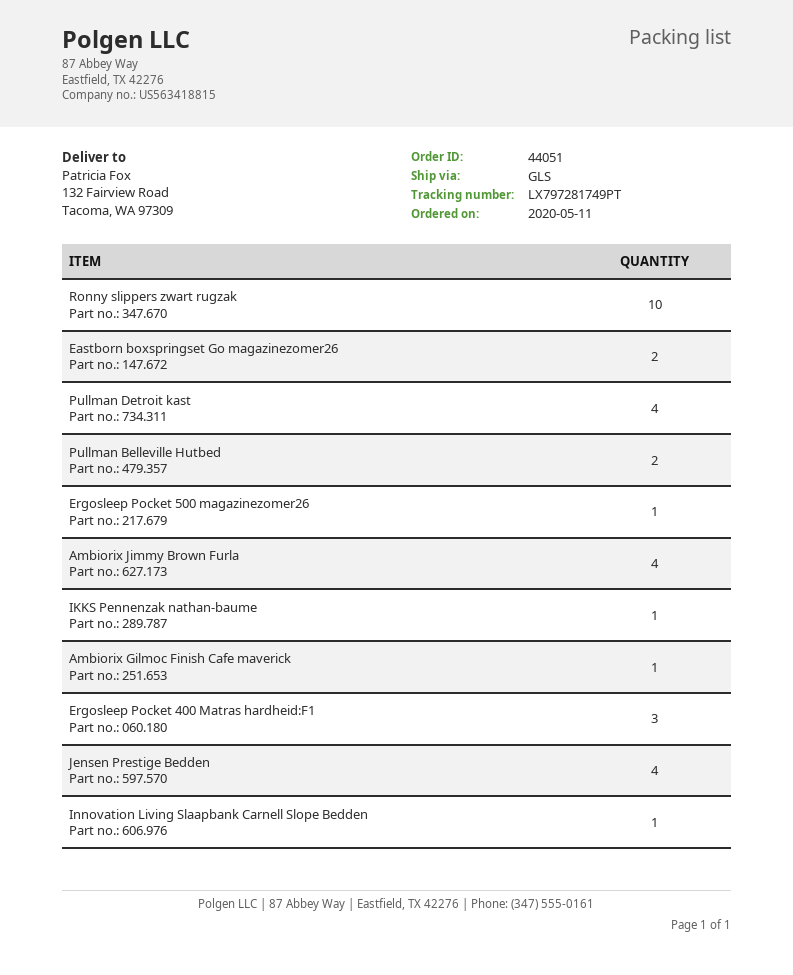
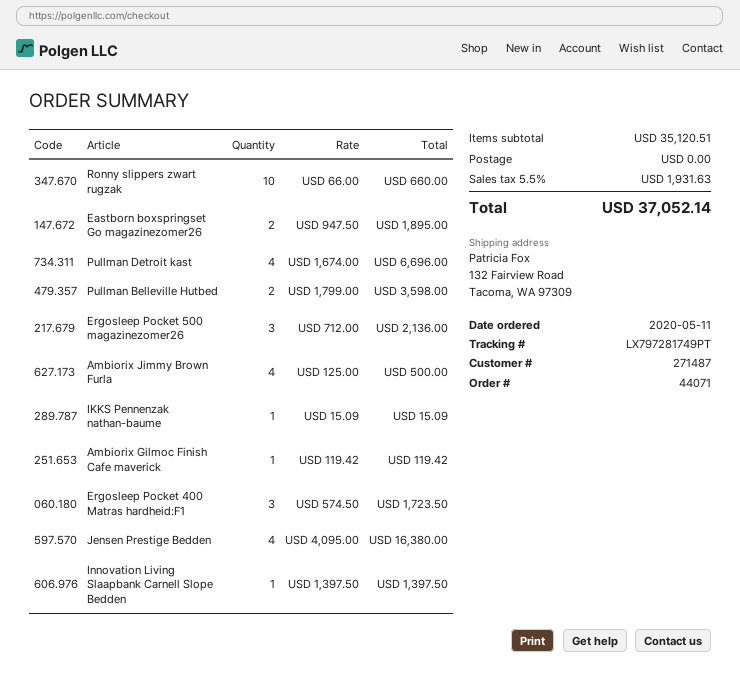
order number: 44051 -> 44071
Ergosleep Pocket 500 magazinezomer26: 1 -> 3

